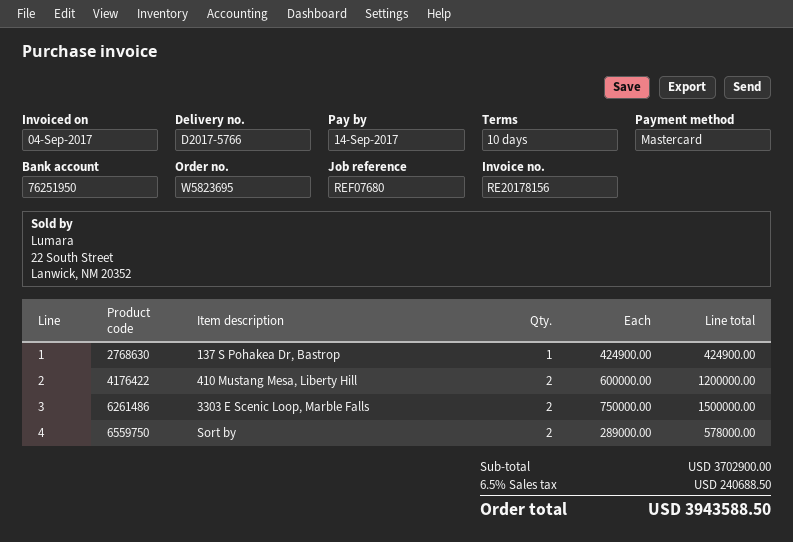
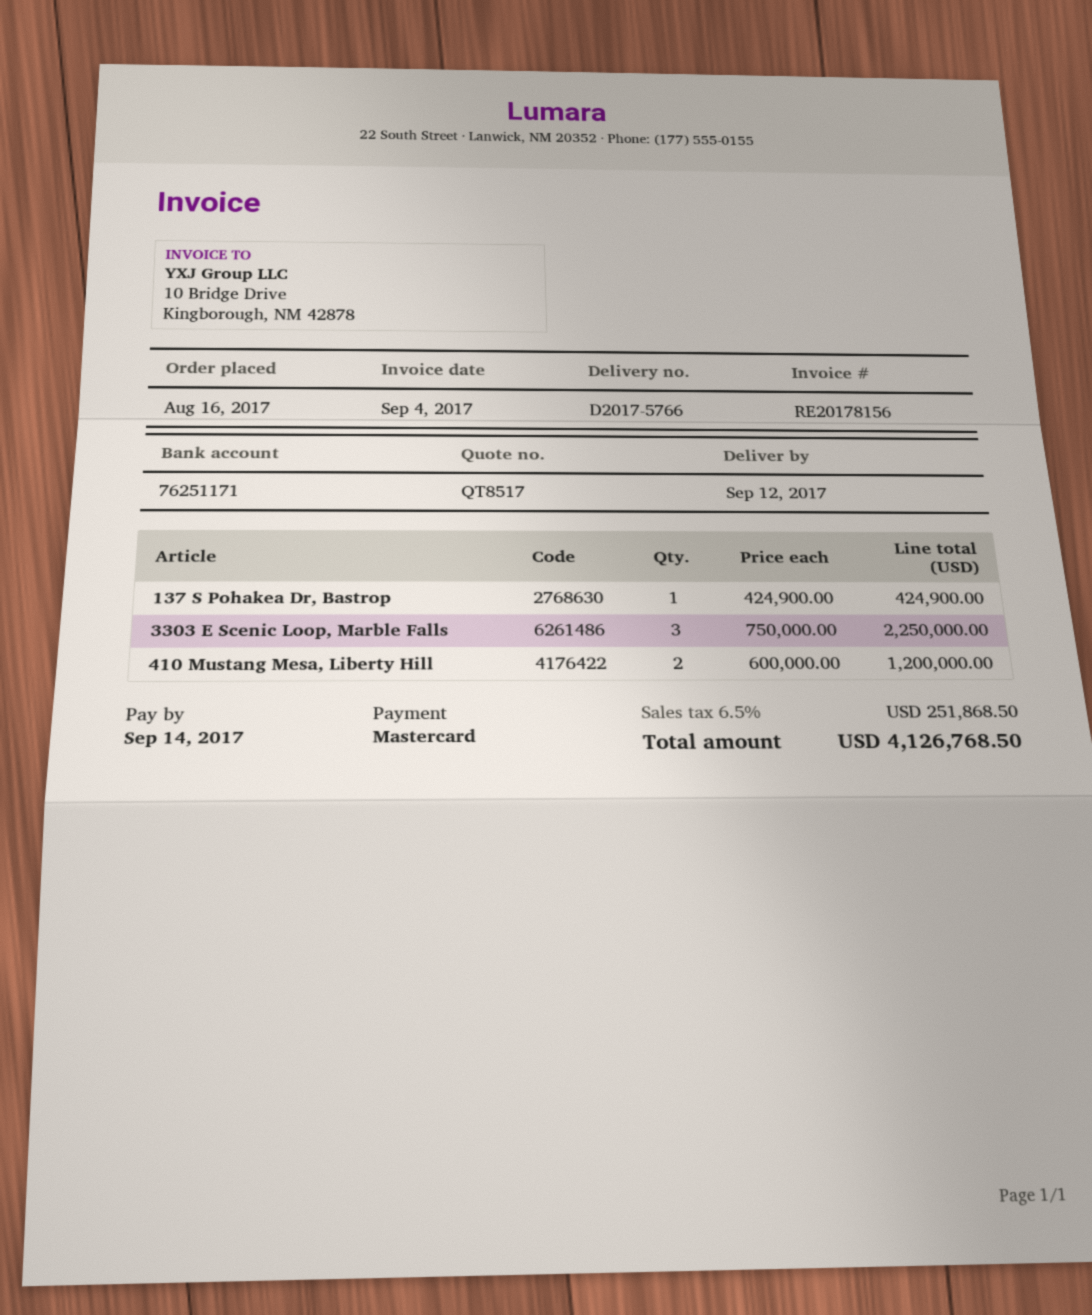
bank account: 76251950 -> 76251171
3303 E Scenic Loop, Marble Falls: 2 x 750000.00 = 1500000.00 -> 3 x 750000.00 = 2250000.00
Sort by: 2 x 289000.00 = 578000.00 -> none
tax: 6.5% = 240688.50 -> 6.5% = 251868.50
total: 3943588.50 -> 4126768.50

